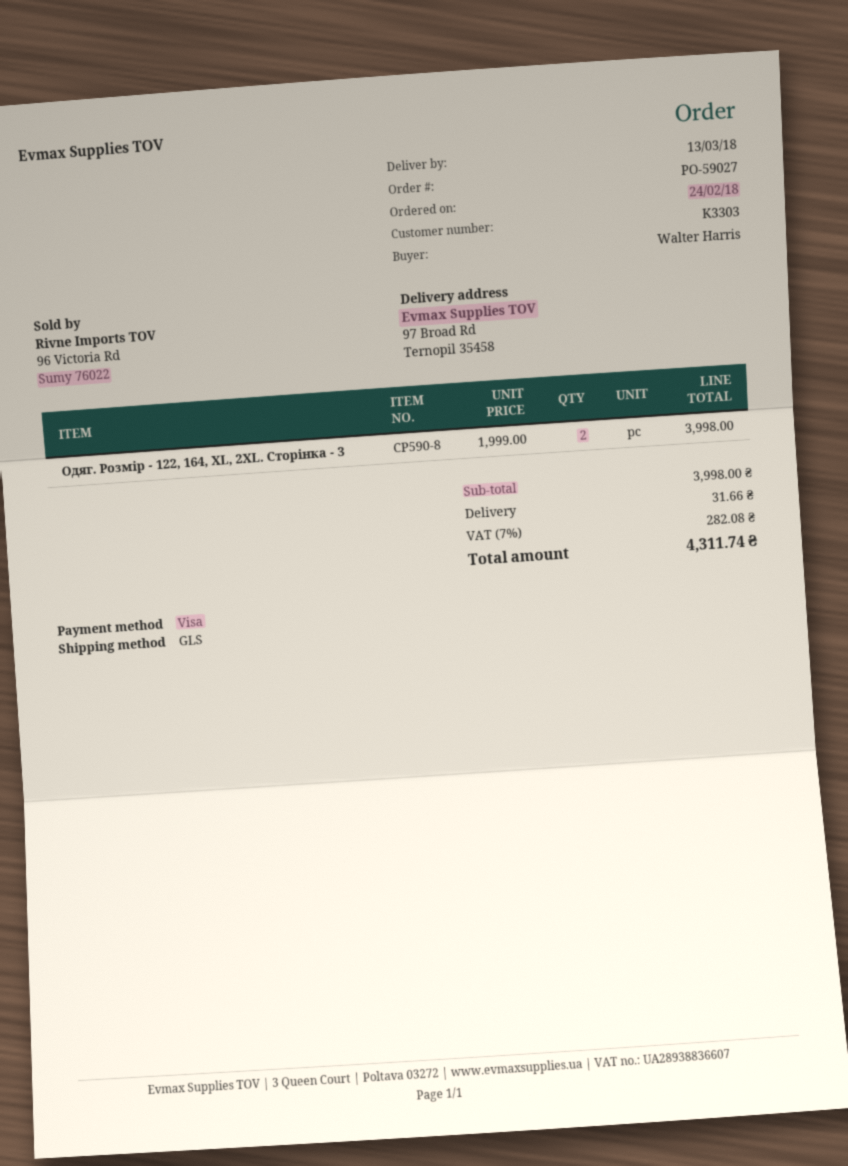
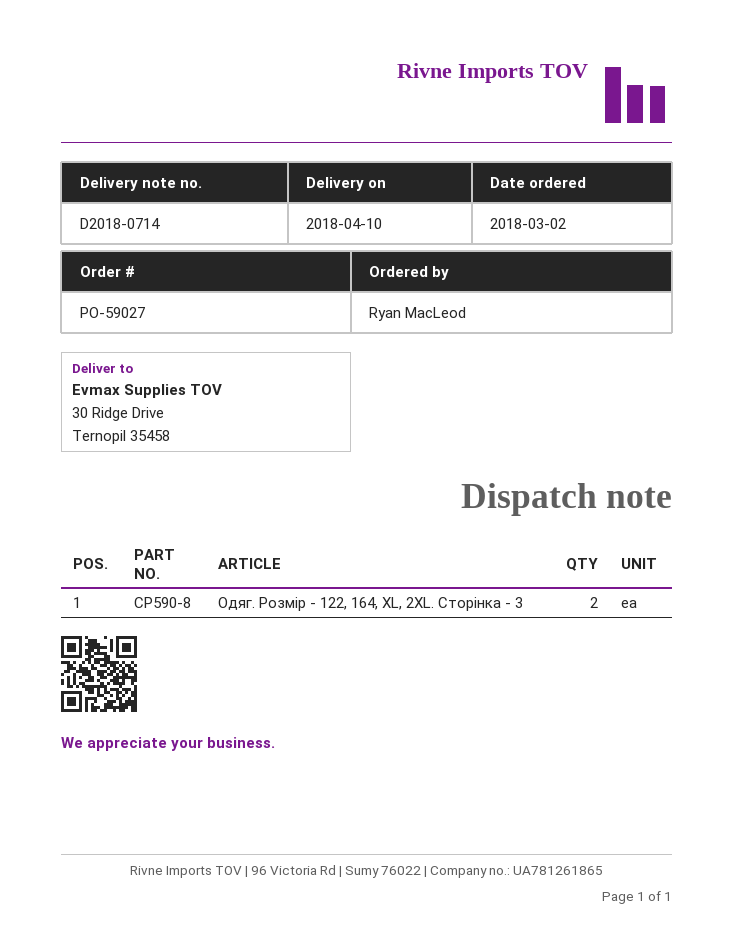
order date: 2018-02-24 -> 2018-03-02
delivery date: 2018-03-13 -> 2018-04-10
ordered by: Walter Harris -> Ryan MacLeod
ship to: 97 Broad Rd, Ternopil 35458 -> 30 Ridge Drive, Ternopil 35458

